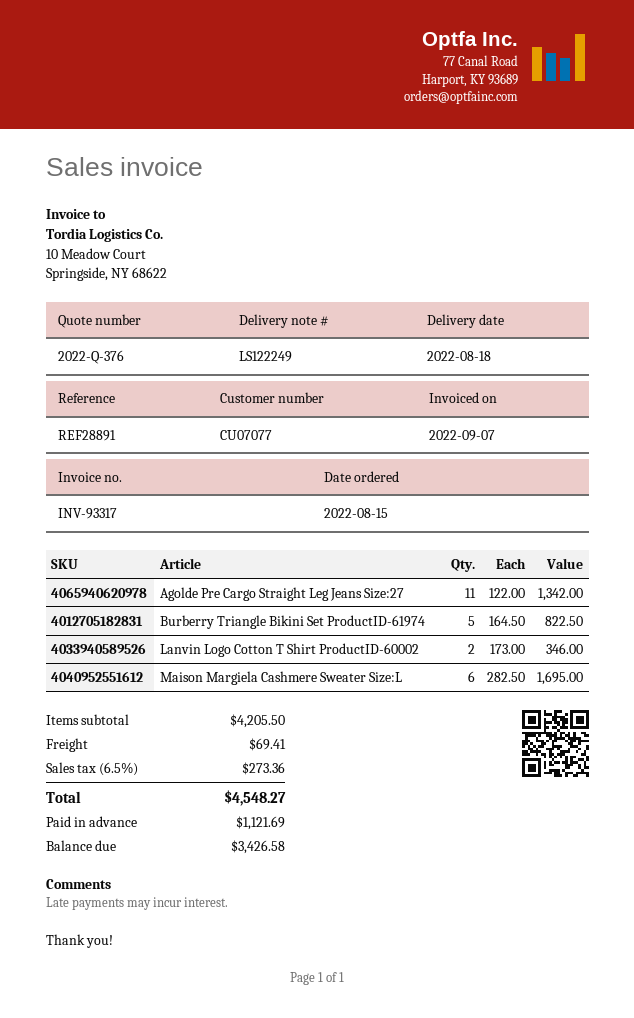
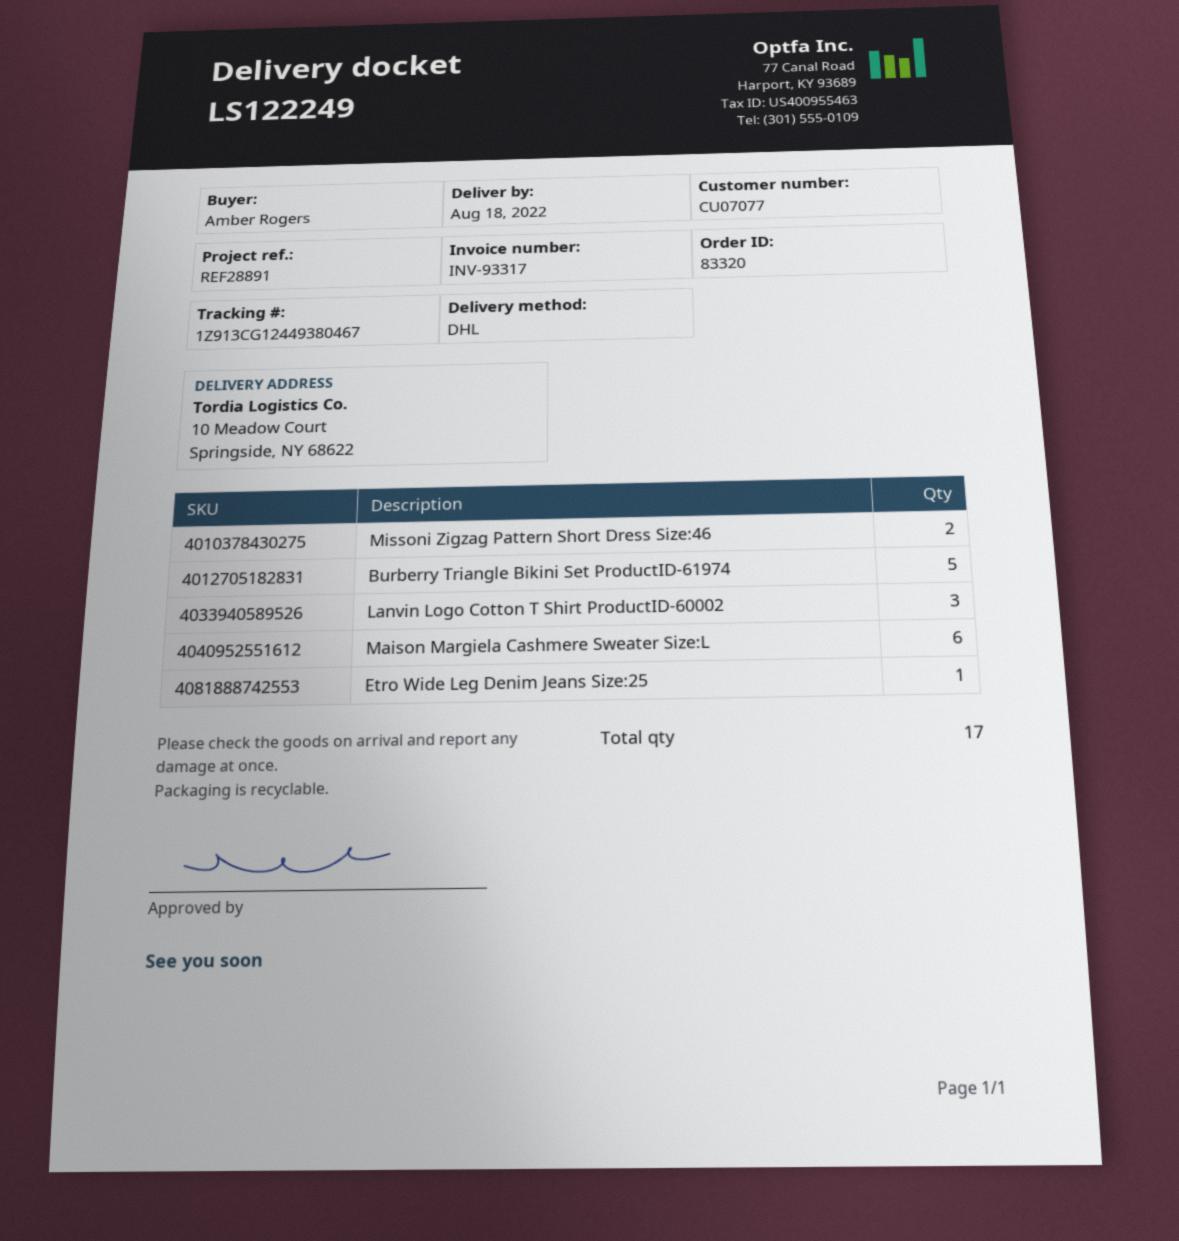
Agolde Pre Cargo Straight Leg Jeans Size:27: 11 -> none
Lanvin Logo Cotton T Shirt ProductID-60002: 2 -> 3
Missoni Zigzag Pattern Short Dress Size:46: none -> 2
Etro Wide Leg Denim Jeans Size:25: none -> 1

